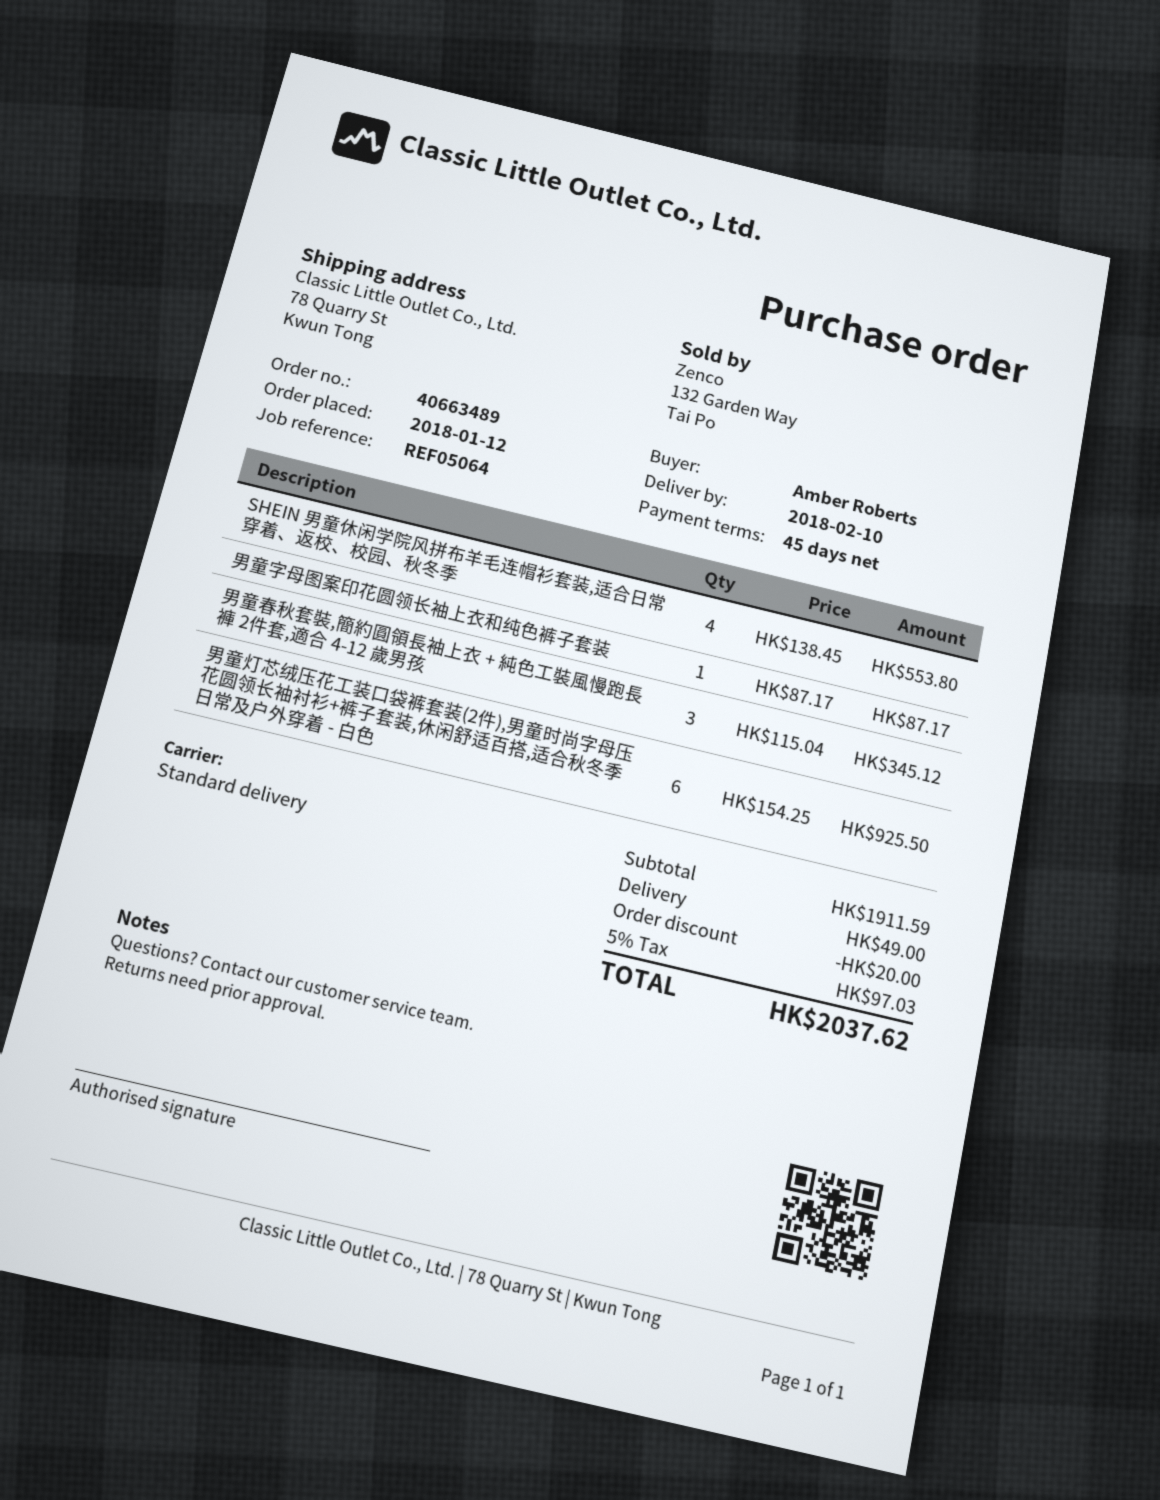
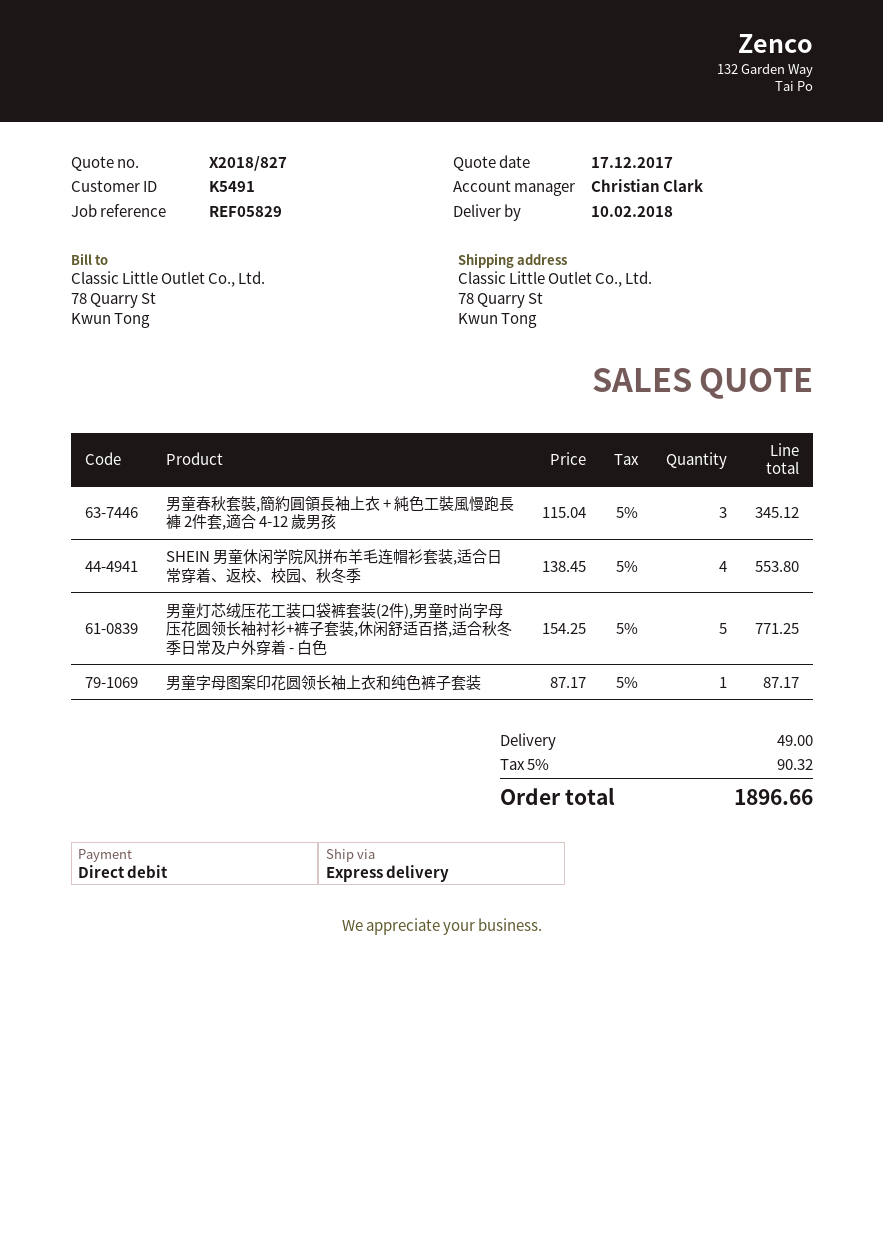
reference: REF05064 -> REF05829
shipping method: standard -> express
男童灯芯绒压花工装口袋裤套装(2件),男童时尚字母压花圆领长袖衬衫+裤子套装,休闲舒适百搭,适合秋冬季日常及户外穿着 - 白色: 6 x 154.25 = 925.50 -> 5 x 154.25 = 771.25
discount: 20.00 -> none
tax: 5% = 97.03 -> 5% = 90.32
total: 2037.62 -> 1896.66

